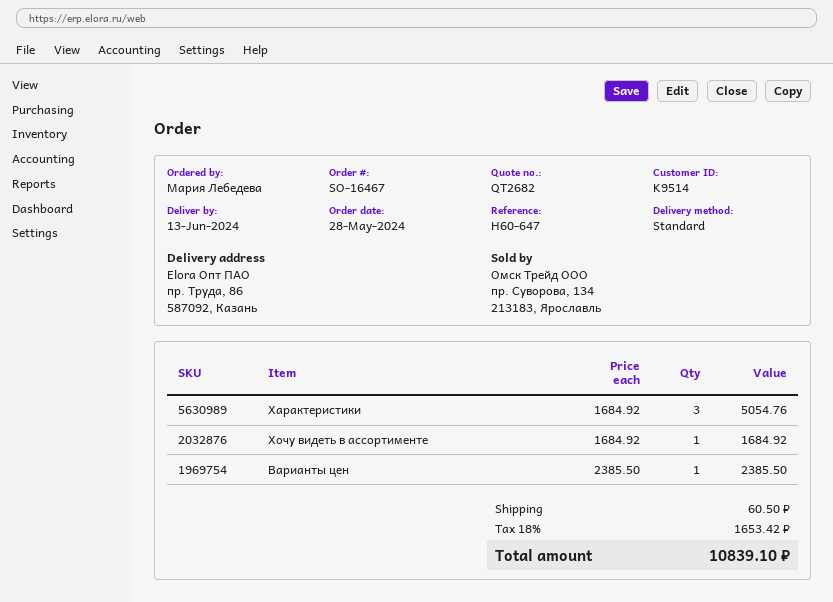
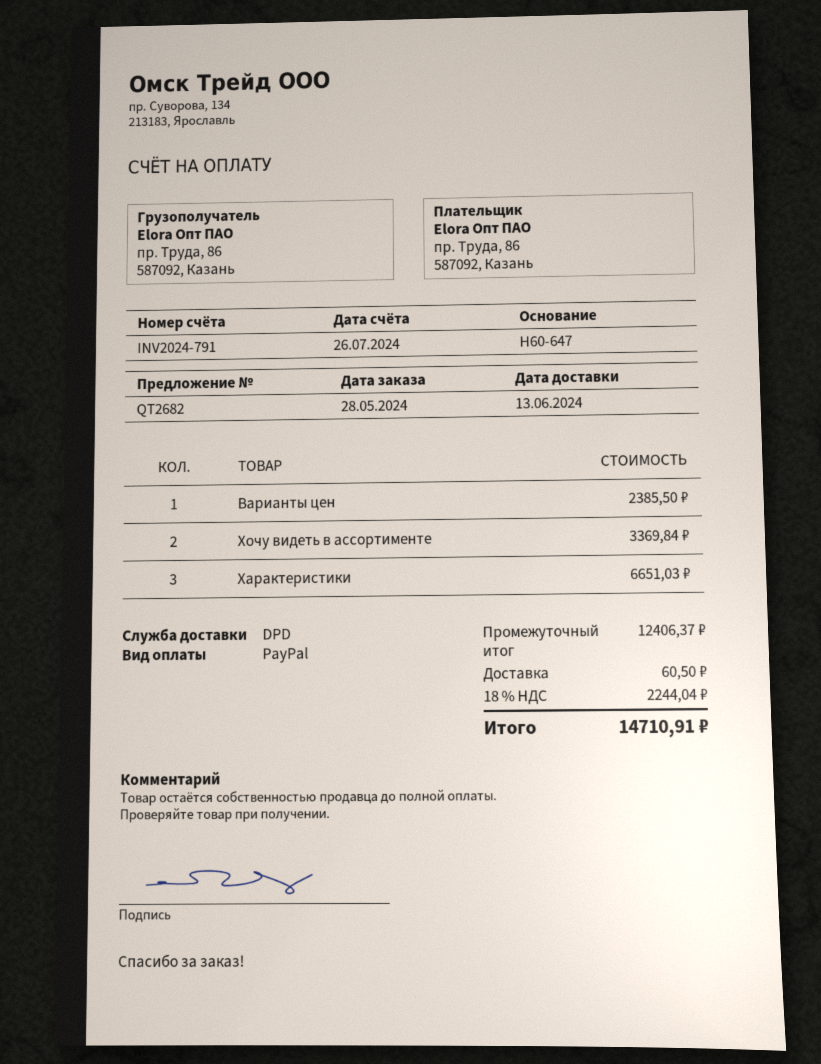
shipping method: standard -> DPD
Характеристики: 3 for 5054.76 -> 3 for 6651.03
Хочу видеть в ассортименте: 1 for 1684.92 -> 2 for 3369.84
tax: 18% = 1653.42 -> 18% = 2244.04
total: 10839.10 -> 14710.91

